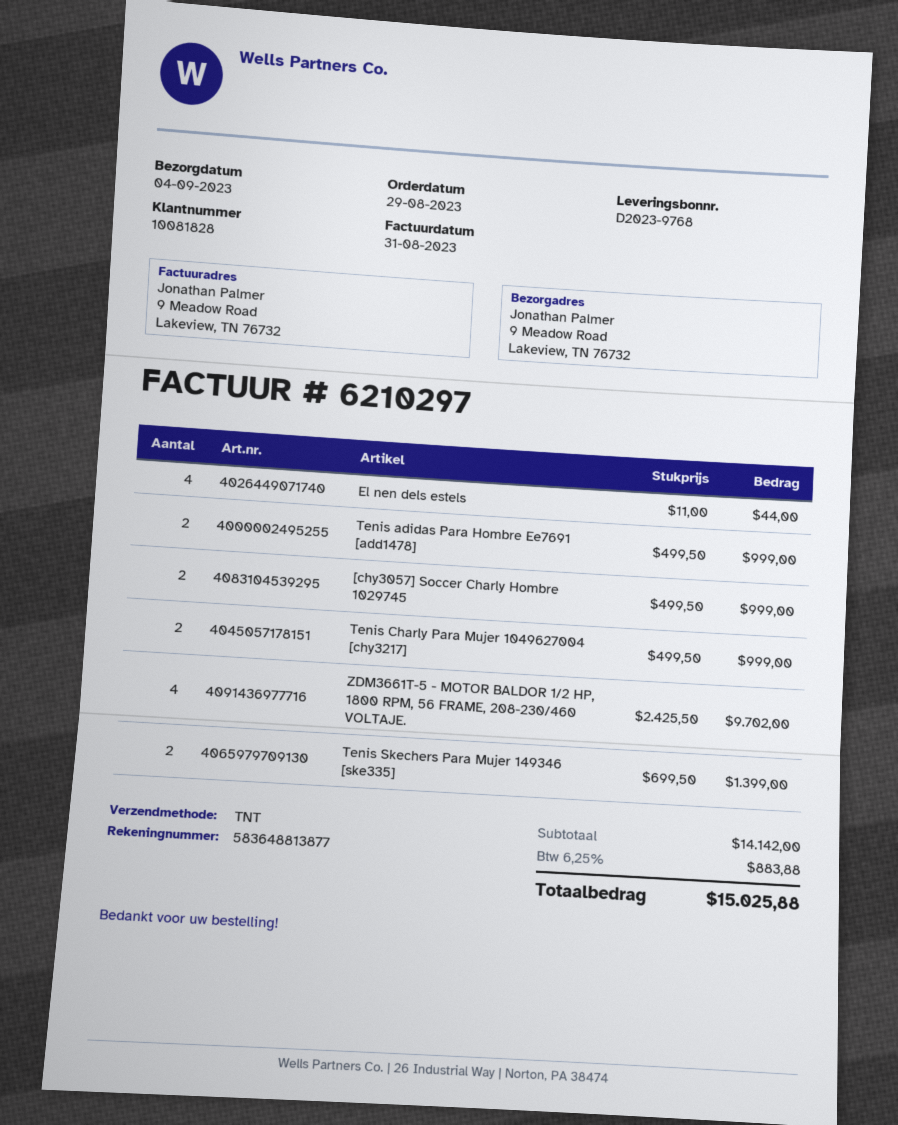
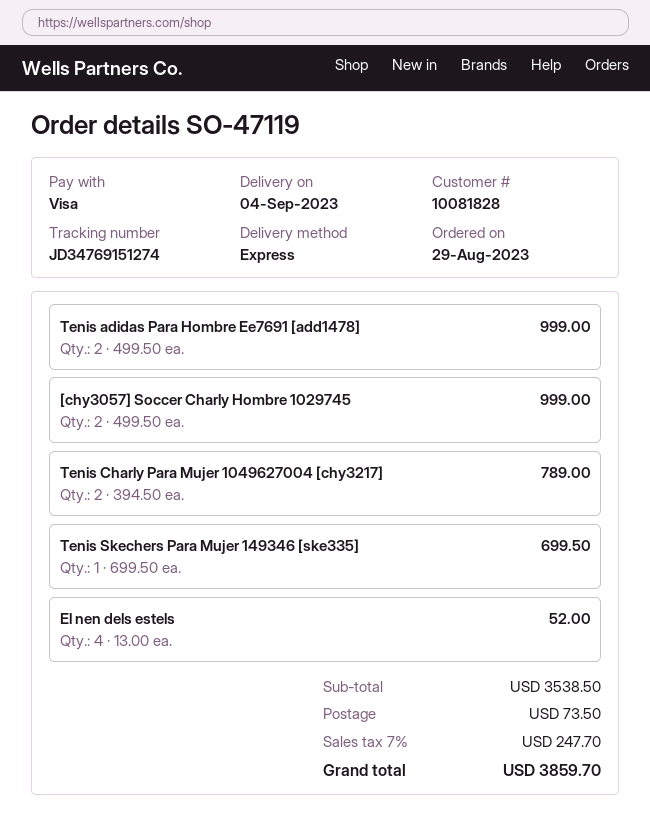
shipping method: TNT -> express
El nen dels estels: 4 x 11.00 = 44.00 -> 4 x 13.00 = 52.00
Tenis Charly Para Mujer 1049627004 [chy3217]: 2 x 499.50 = 999.00 -> 2 x 394.50 = 789.00
ZDM3661T-5 - MOTOR BALDOR 1/2 HP, 1800 RPM, 56 FRAME, 208-230/460 VOLTAJE.: 4 x 2425.50 = 9702.00 -> none
Tenis Skechers Para Mujer 149346 [ske335]: 2 x 699.50 = 1399.00 -> 1 x 699.50 = 699.50
subtotal: 14142.00 -> 3538.50
shipping: none -> 73.50
tax: 6.25% = 883.88 -> 7% = 247.70
total: 15025.88 -> 3859.70

